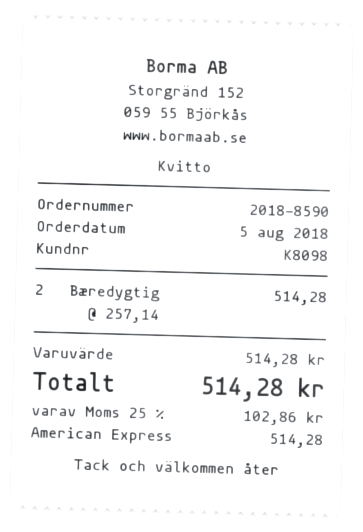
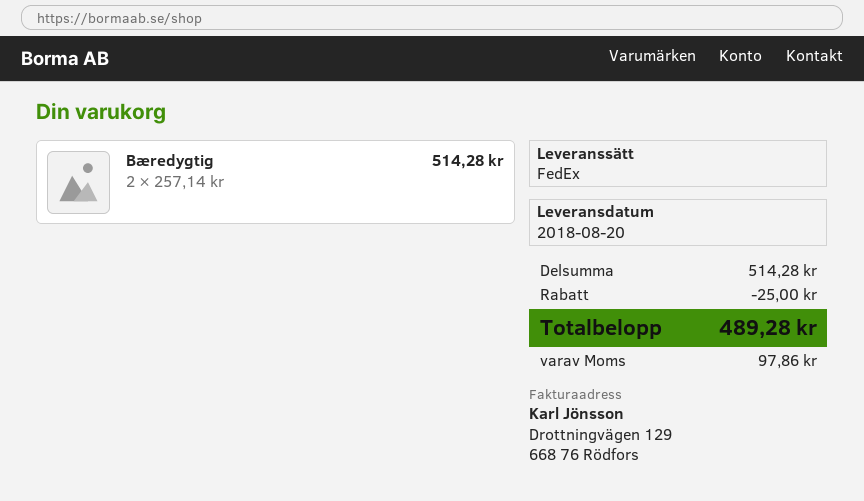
discount: none -> 25.00
tax: 102.86 -> 97.86
total: 514.28 -> 489.28

